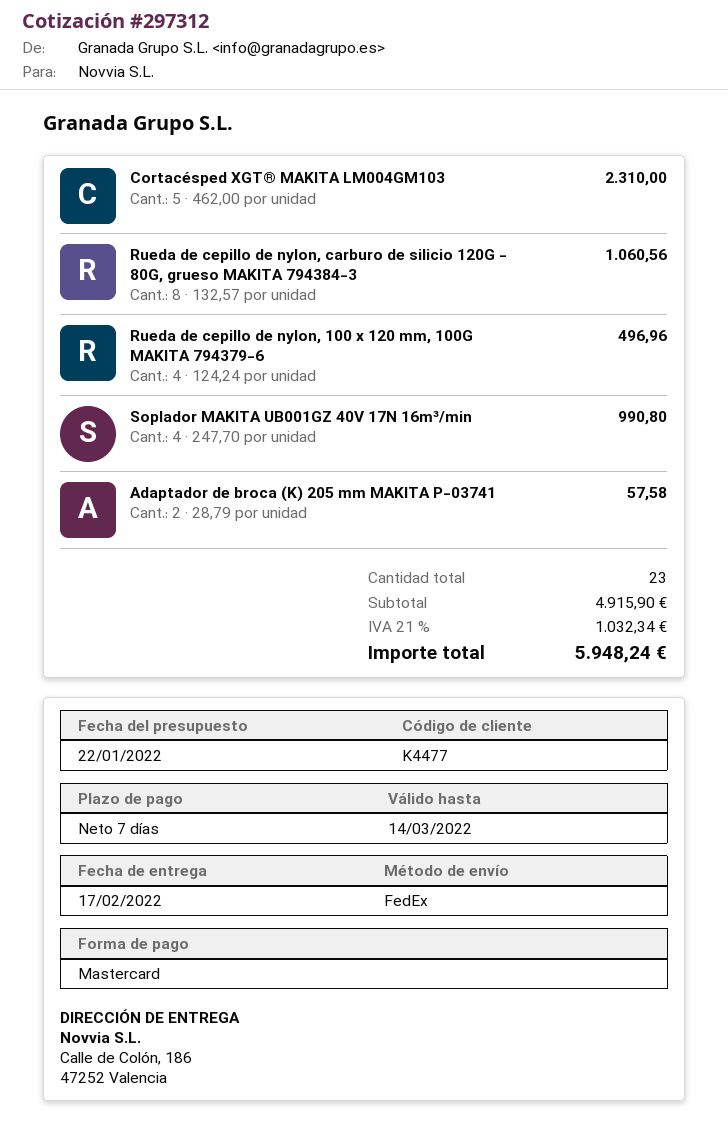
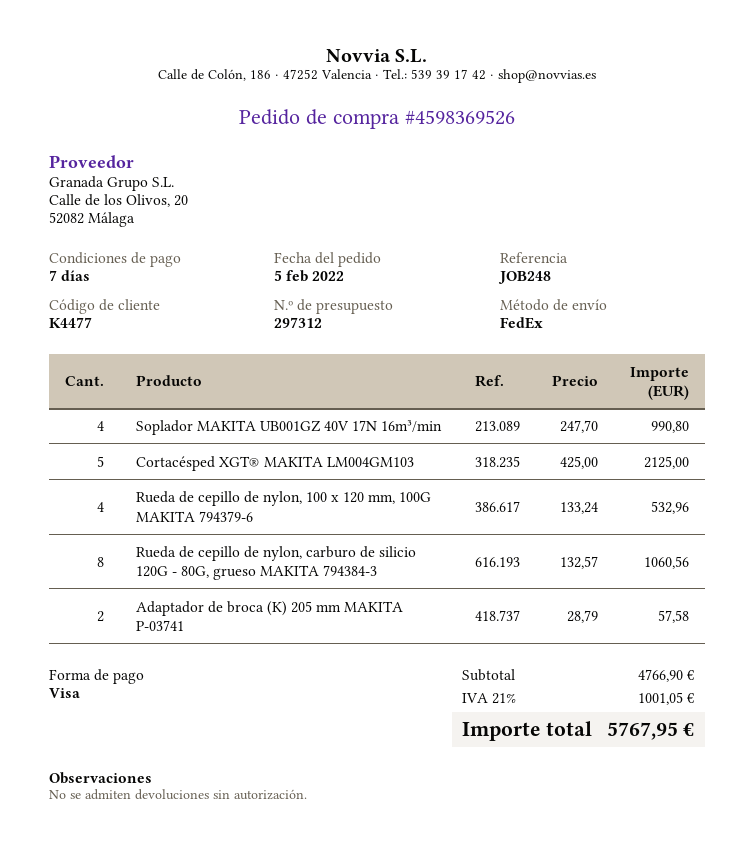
payment method: Mastercard -> Visa
Cortacésped XGT® MAKITA LM004GM103: 5 x 462.00 = 2310.00 -> 5 x 425.00 = 2125.00
Rueda de cepillo de nylon, 100 x 120 mm, 100G MAKITA 794379-6: 4 x 124.24 = 496.96 -> 4 x 133.24 = 532.96
subtotal: 4915.90 -> 4766.90
tax: 21% = 1032.34 -> 21% = 1001.05
total: 5948.24 -> 5767.95

